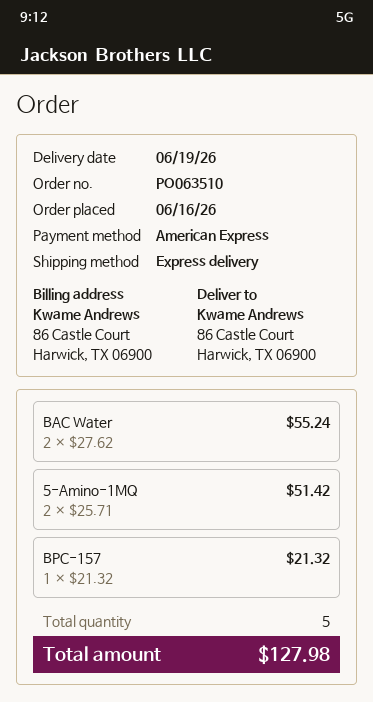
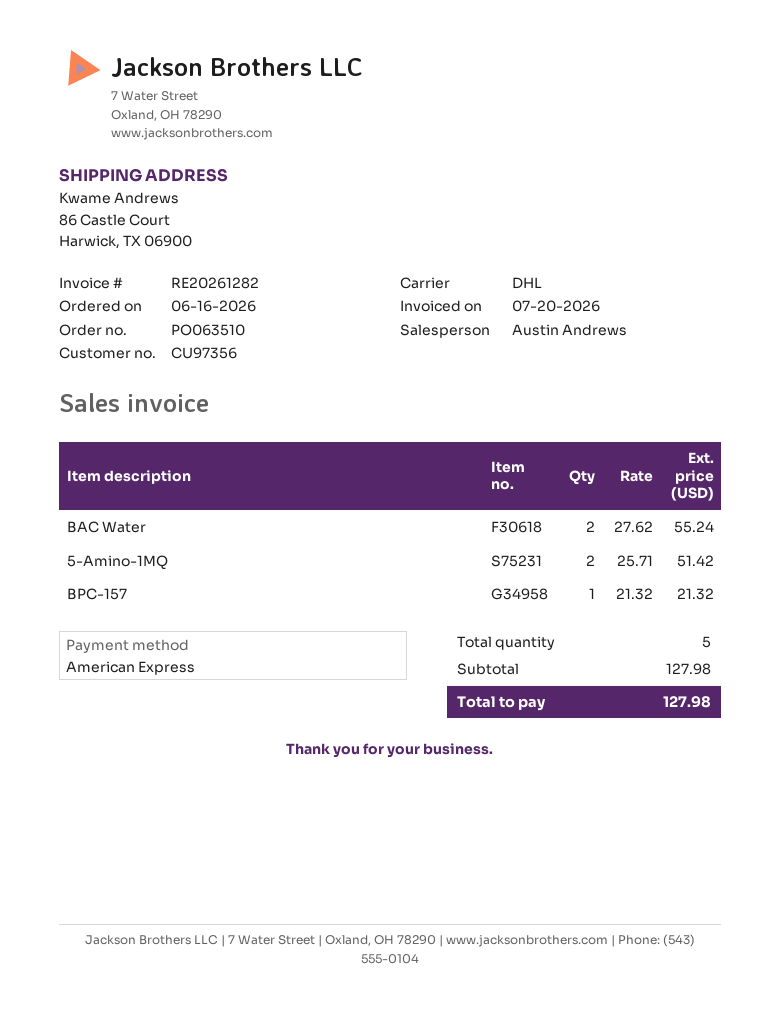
shipping method: express -> DHL

